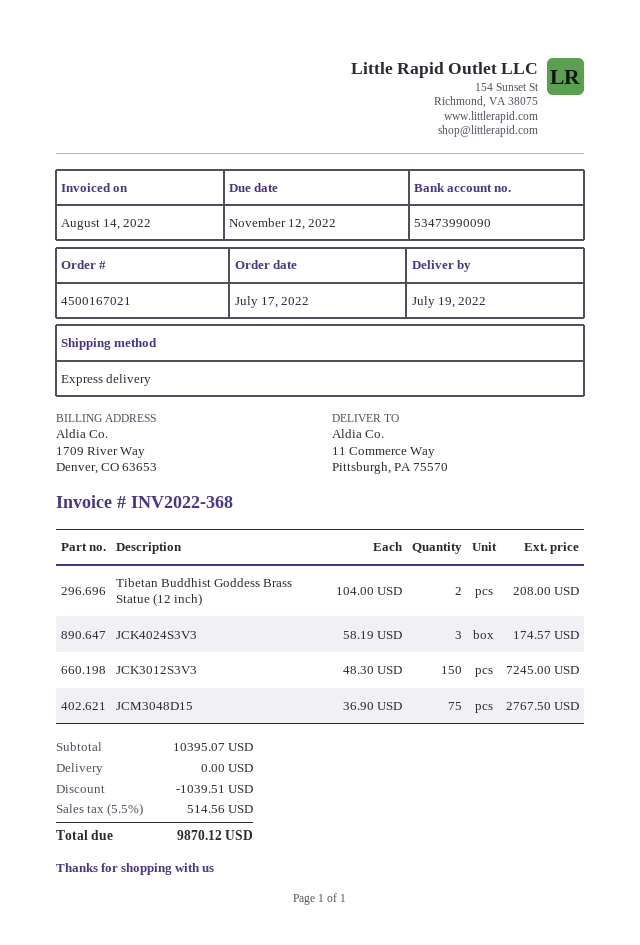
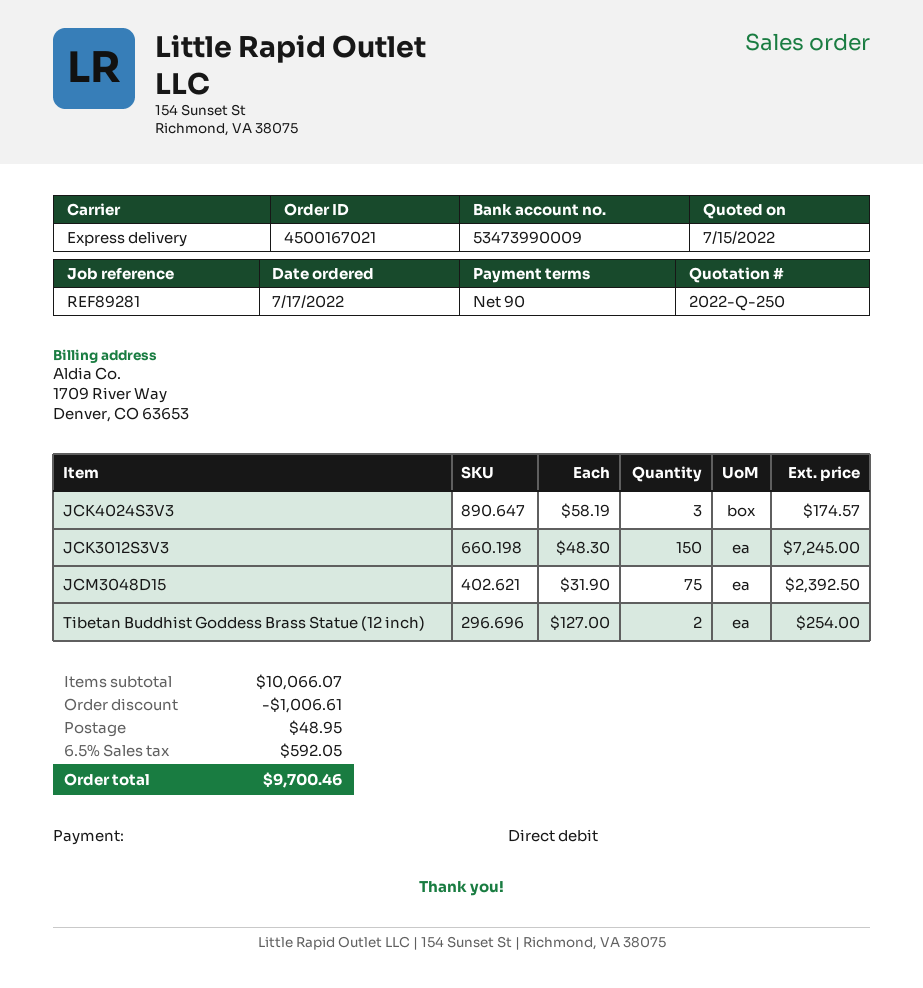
bank account: 53473990090 -> 53473990009
Tibetan Buddhist Goddess Brass Statue (12 inch): 2 x 104.00 = 208.00 -> 2 x 127.00 = 254.00
JCM3048D15: 75 x 36.90 = 2767.50 -> 75 x 31.90 = 2392.50
subtotal: 10395.07 -> 10066.07
discount: 1039.51 -> 1006.61
shipping: 0.00 -> 48.95
tax: 5.5% = 514.56 -> 6.5% = 592.05
total: 9870.12 -> 9700.46

